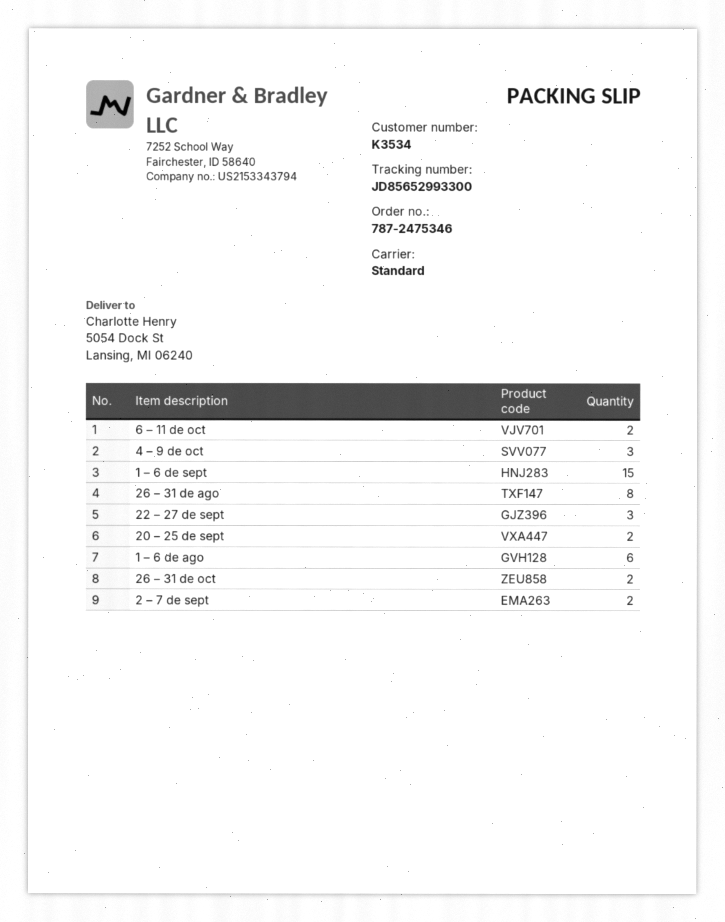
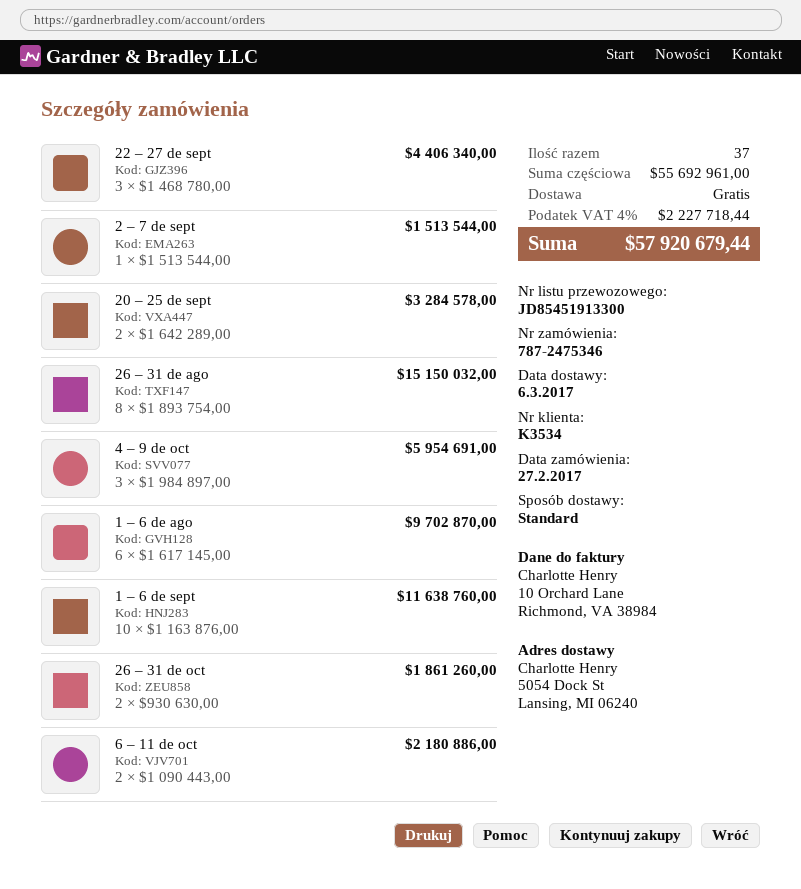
tracking number: JD85652993300 -> JD85451913300
1 – 6 de sept: 15 -> 10
2 – 7 de sept: 2 -> 1

